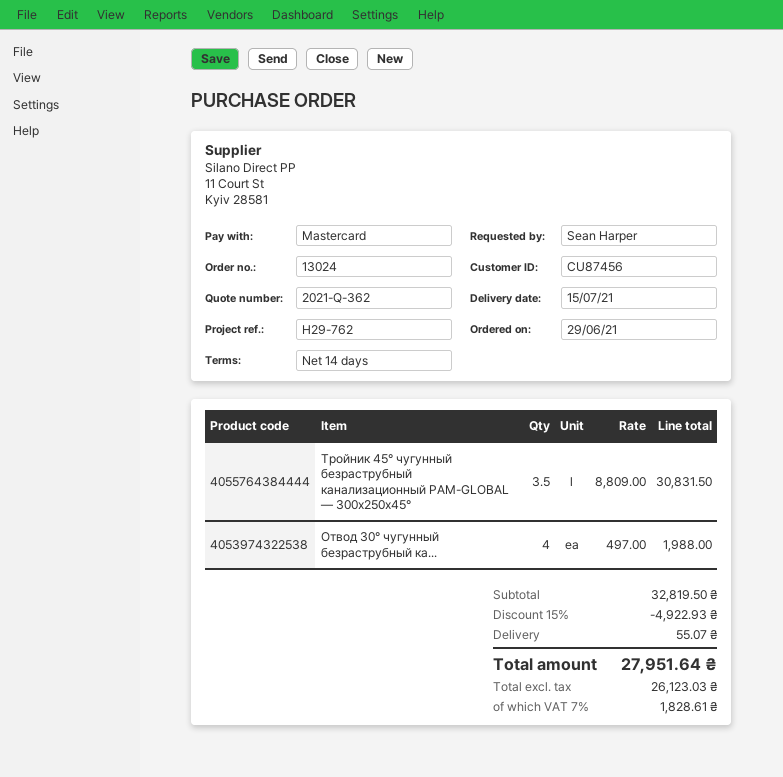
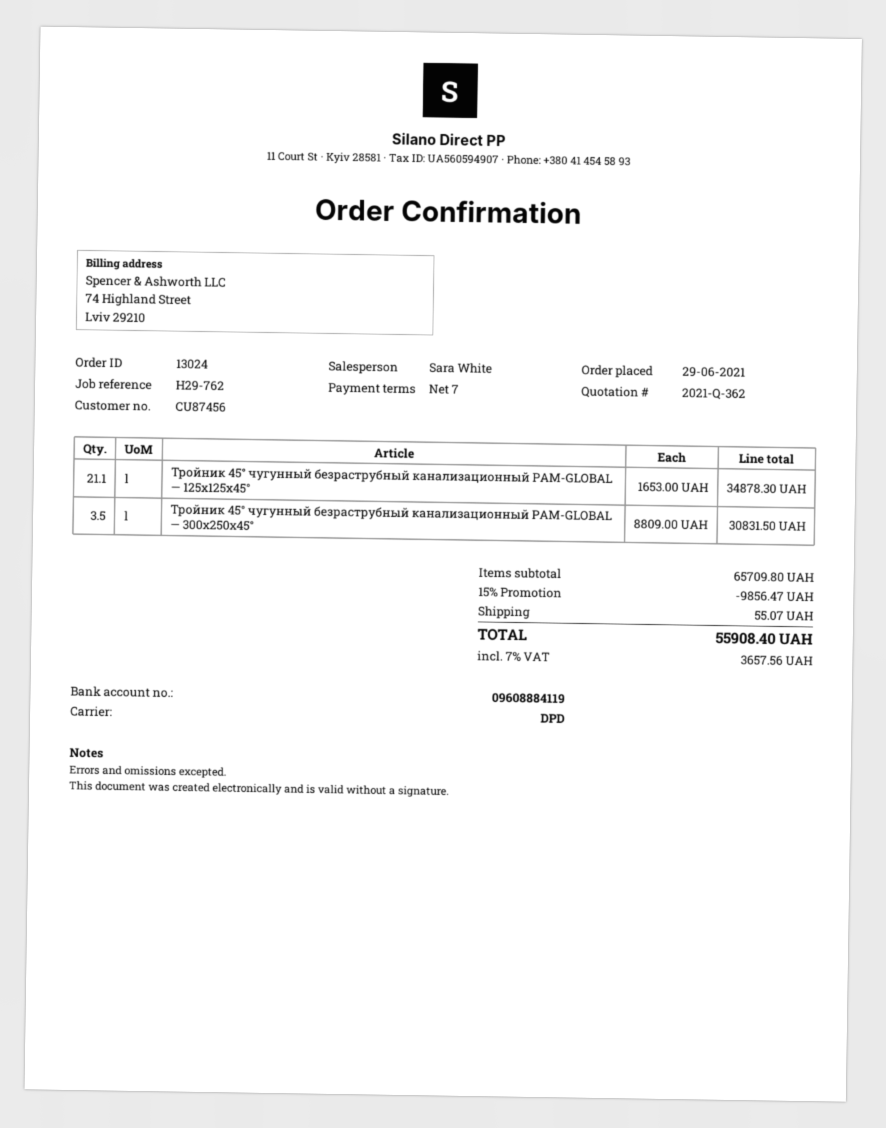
payment terms: 14 days -> 7 days
Отвод 30° чугунный безраструбный ка...: 4 x 497.00 = 1988.00 -> none
Тройник 45° чугунный безраструбный канализационный PAM-GLOBAL — 125х125х45°: none -> 21.1 x 1653.00 = 34878.30
subtotal: 32819.50 -> 65709.80
discount: 15% = 4922.93 -> 15% = 9856.47
tax: 7% = 1828.61 -> 7% = 3657.56
total: 27951.64 -> 55908.40

